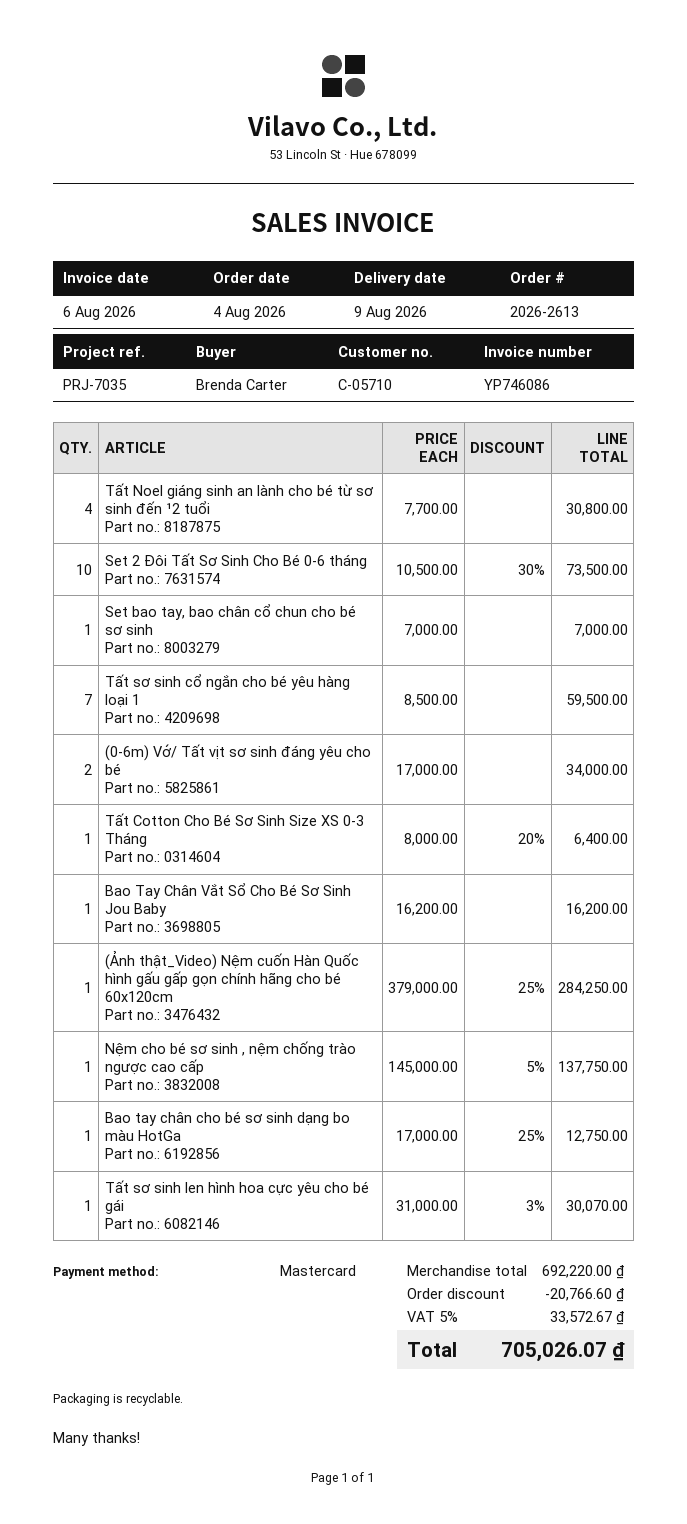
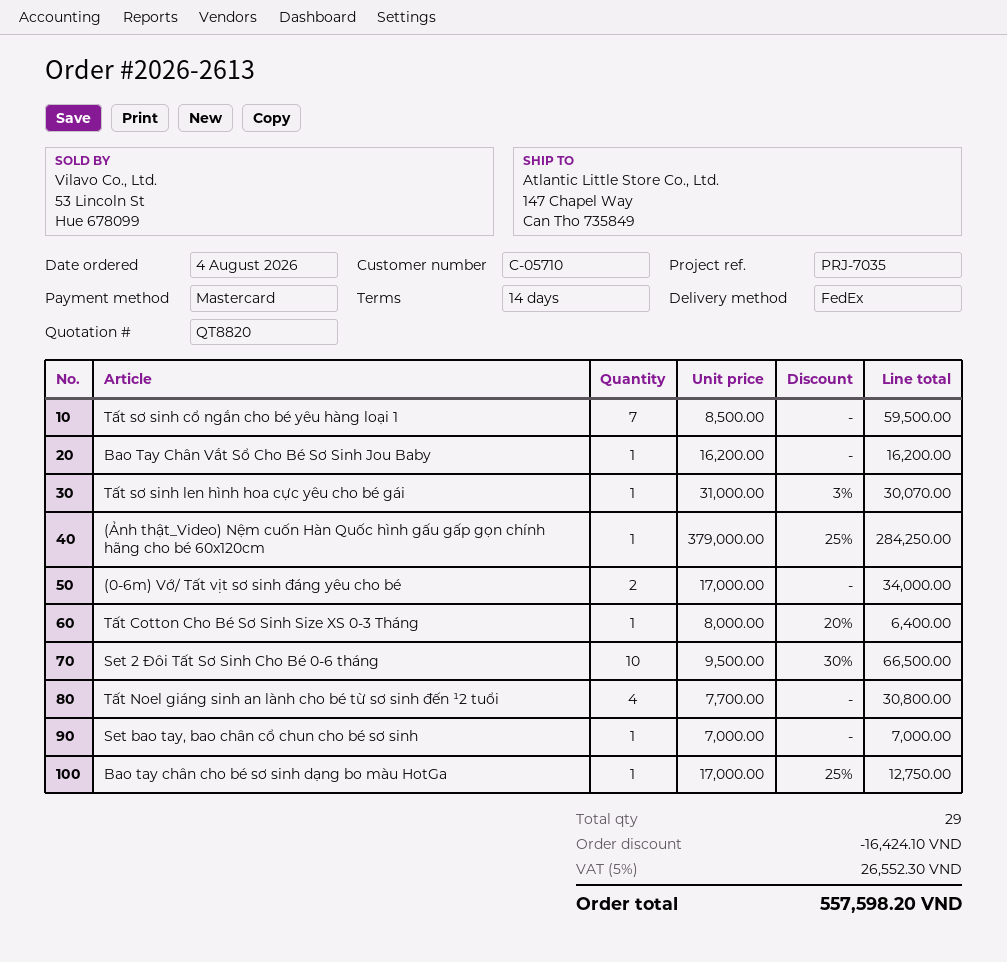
Set 2 Đôi Tất Sơ Sinh Cho Bé 0-6 tháng: 10 x 10500.00 - 30% = 73500.00 -> 10 x 9500.00 - 30% = 66500.00
Nệm cho bé sơ sinh , nệm chống trào ngược cao cấp: 1 x 145000.00 - 5% = 137750.00 -> none
discount: 20766.60 -> 16424.10
tax: 5% = 33572.67 -> 5% = 26552.30
total: 705026.07 -> 557598.20

